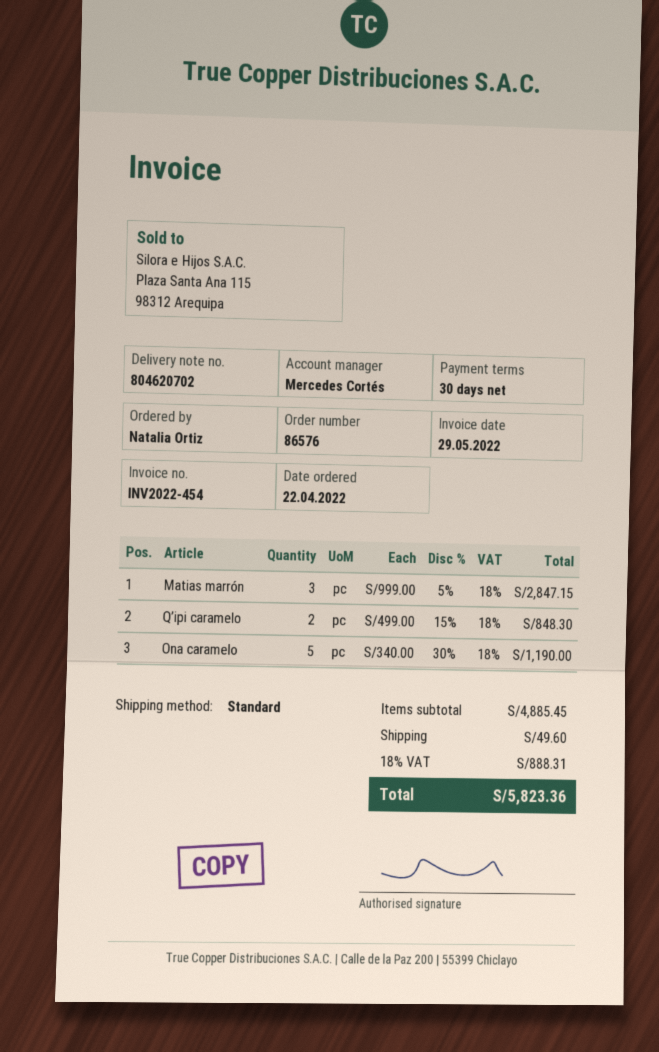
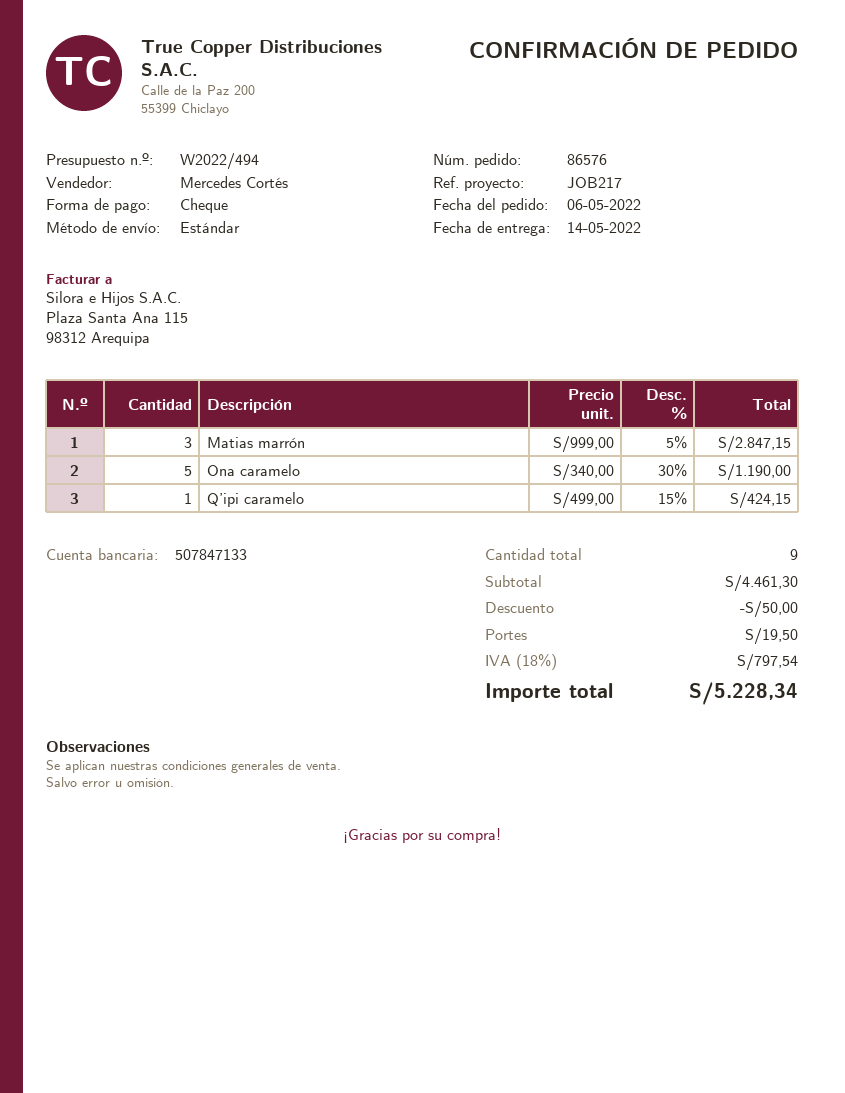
order date: 2022-04-22 -> 2022-05-06
Q’ipi caramelo: 2 x 499.00 - 15% = 848.30 -> 1 x 499.00 - 15% = 424.15
subtotal: 4885.45 -> 4461.30
discount: none -> 50.00
shipping: 49.60 -> 19.50
tax: 18% = 888.31 -> 18% = 797.54
total: 5823.36 -> 5228.34

